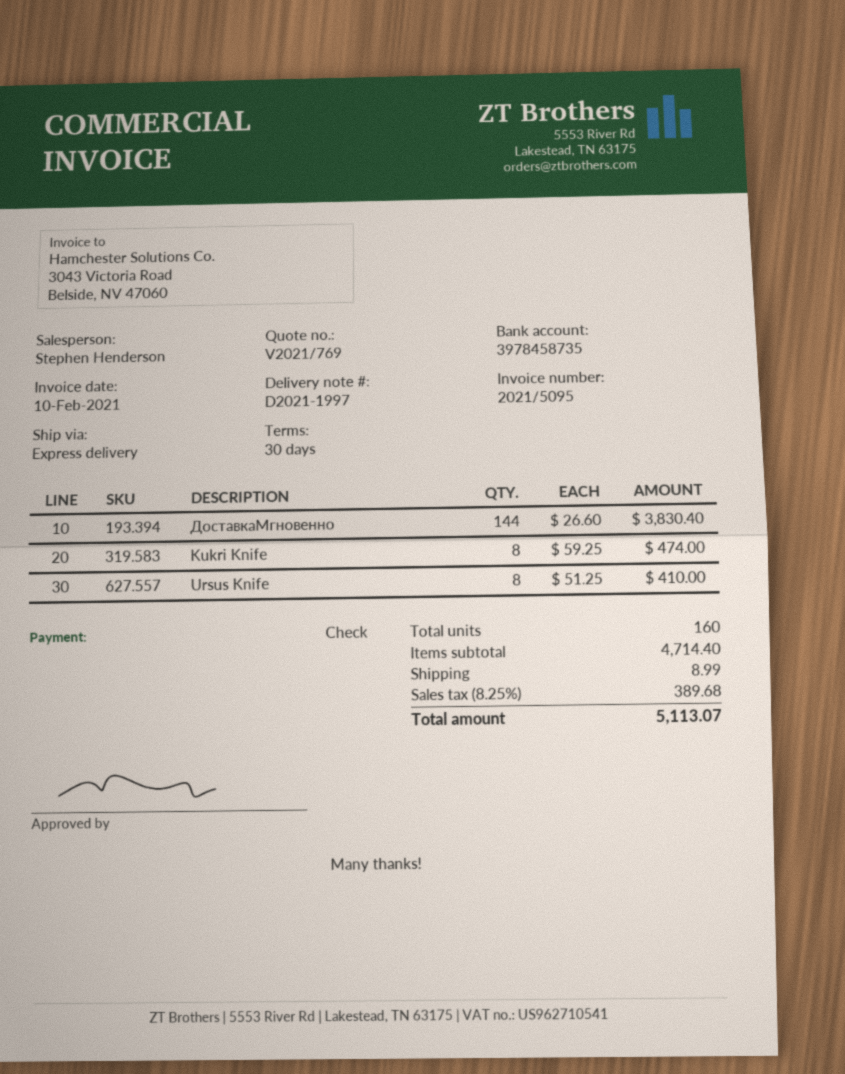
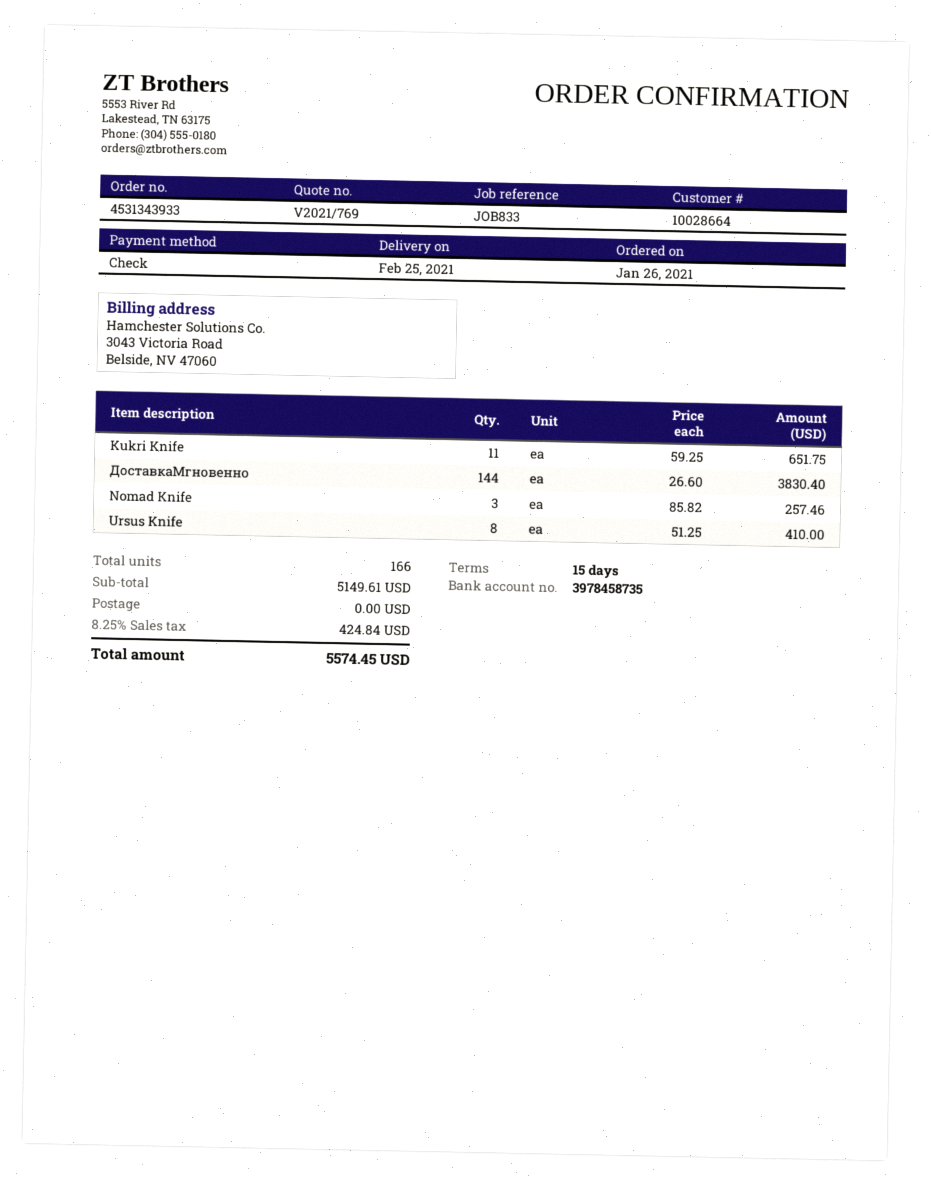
payment terms: 30 days -> 15 days
Kukri Knife: 8 x 59.25 = 474.00 -> 11 x 59.25 = 651.75
Nomad Knife: none -> 3 x 85.82 = 257.46
total quantity: 160 -> 166
subtotal: 4714.40 -> 5149.61
shipping: 8.99 -> 0.00
tax: 8.25% = 389.68 -> 8.25% = 424.84
total: 5113.07 -> 5574.45

